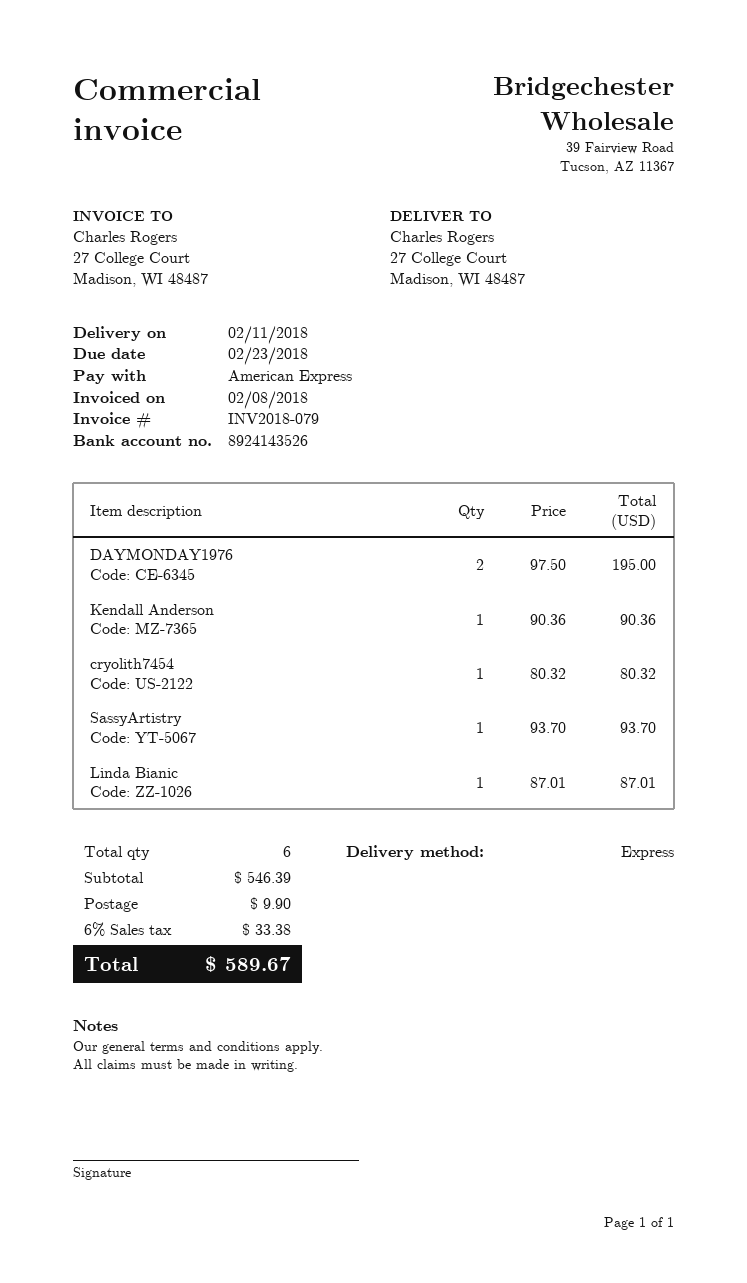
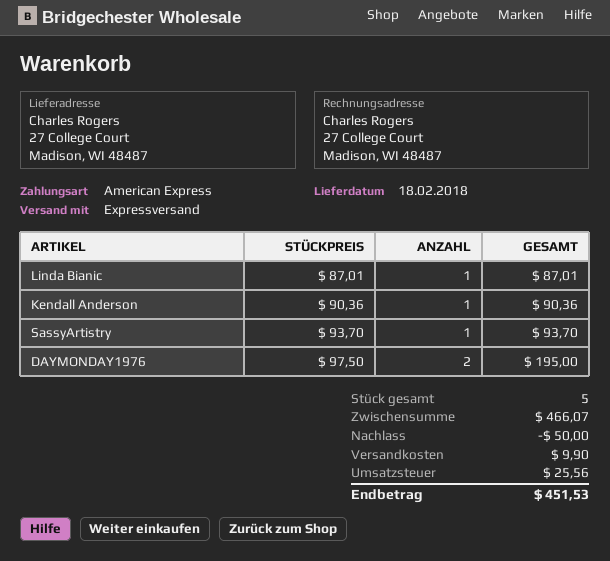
delivery date: 2018-02-11 -> 2018-02-18
cryolith7454: 1 x 80.32 = 80.32 -> none
total quantity: 6 -> 5
subtotal: 546.39 -> 466.07
discount: none -> 50.00
tax: 33.38 -> 25.56
total: 589.67 -> 451.53

